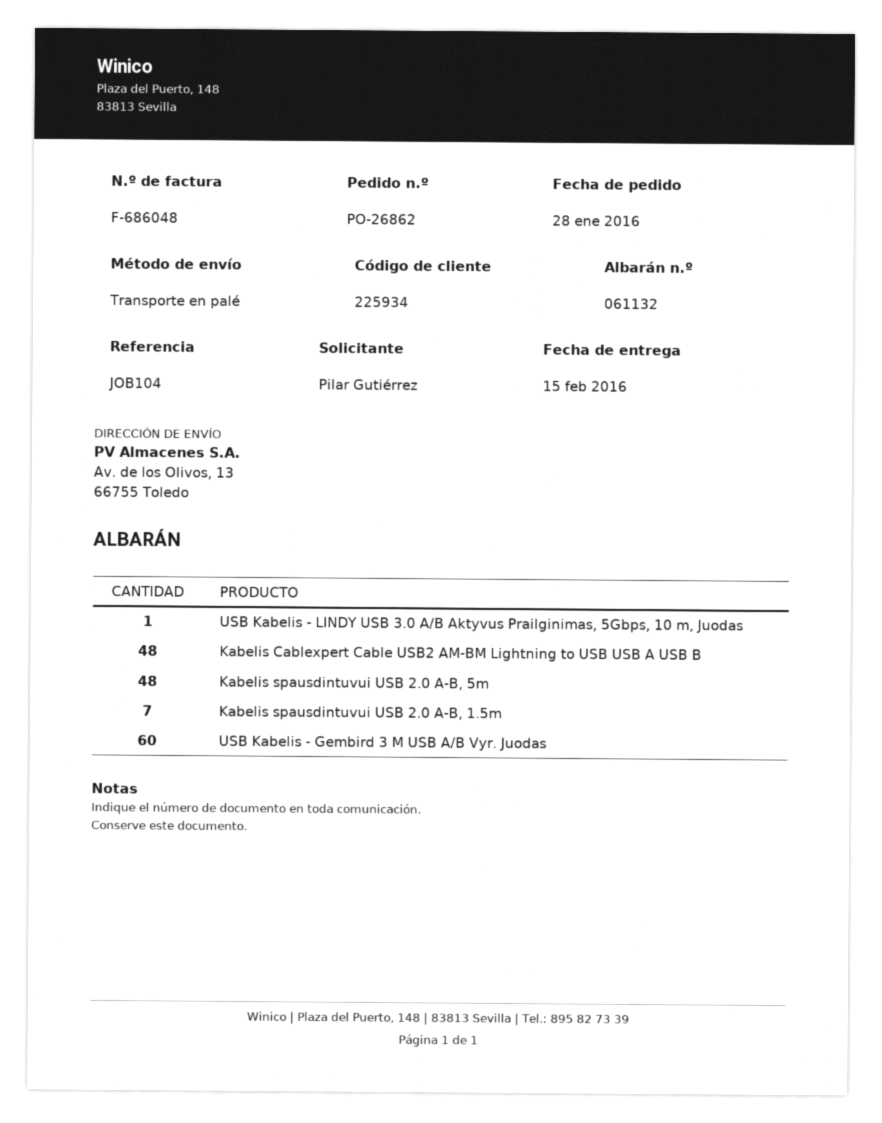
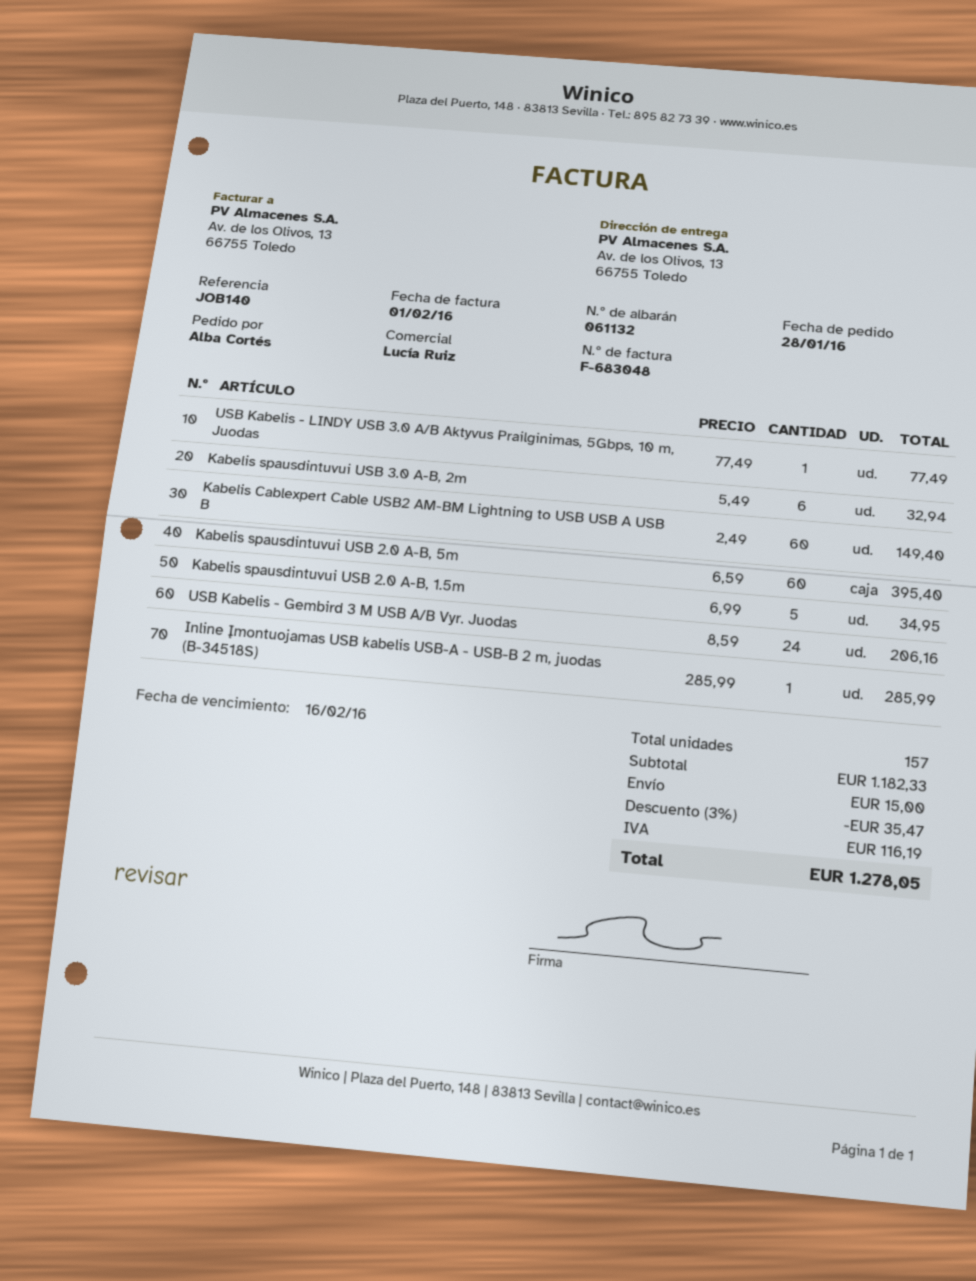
invoice number: F-686048 -> F-683048
reference: JOB104 -> JOB140
ordered by: Pilar Gutiérrez -> Alba Cortés
Kabelis Cablexpert Cable USB2 AM-BM Lightning to USB USB A USB B: 48 -> 60
Kabelis spausdintuvui USB 2.0 A-B, 5m: 48 -> 60
Kabelis spausdintuvui USB 2.0 A-B, 1.5m: 7 -> 5
USB Kabelis - Gembird 3 M USB A/B Vyr. Juodas: 60 -> 24
Kabelis spausdintuvui USB 3.0 A-B, 2m: none -> 6
Inline Įmontuojamas USB kabelis USB-A - USB-B 2 m, juodas (B-34518S): none -> 1

